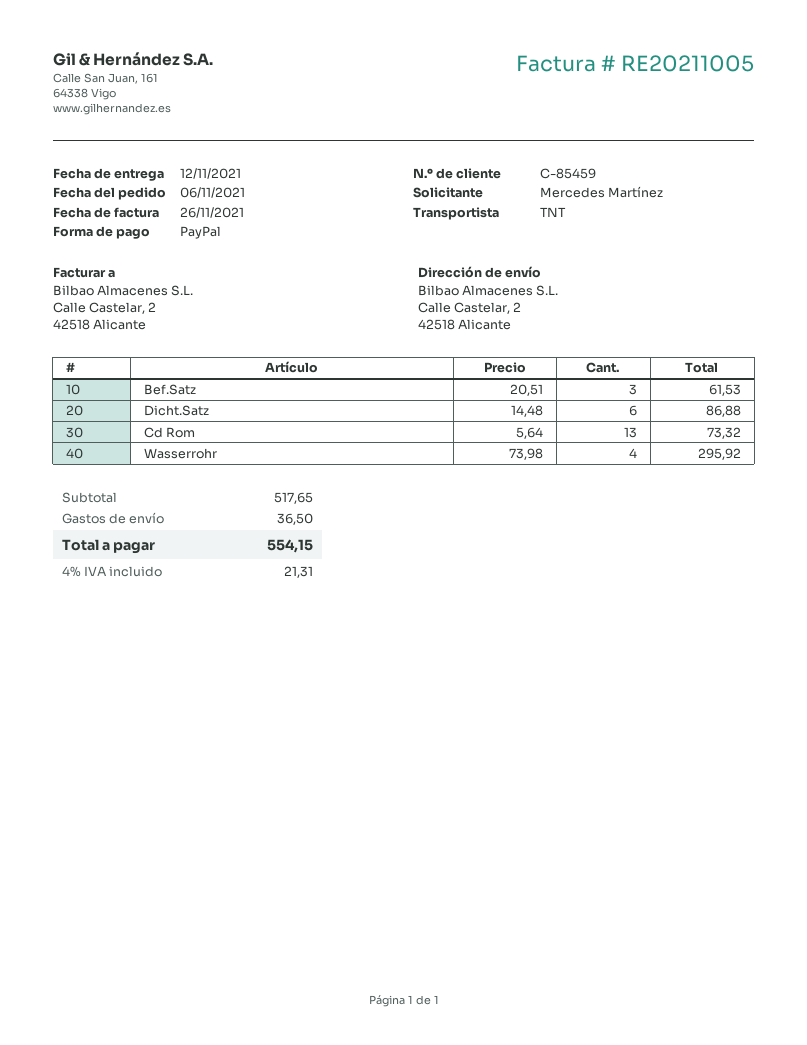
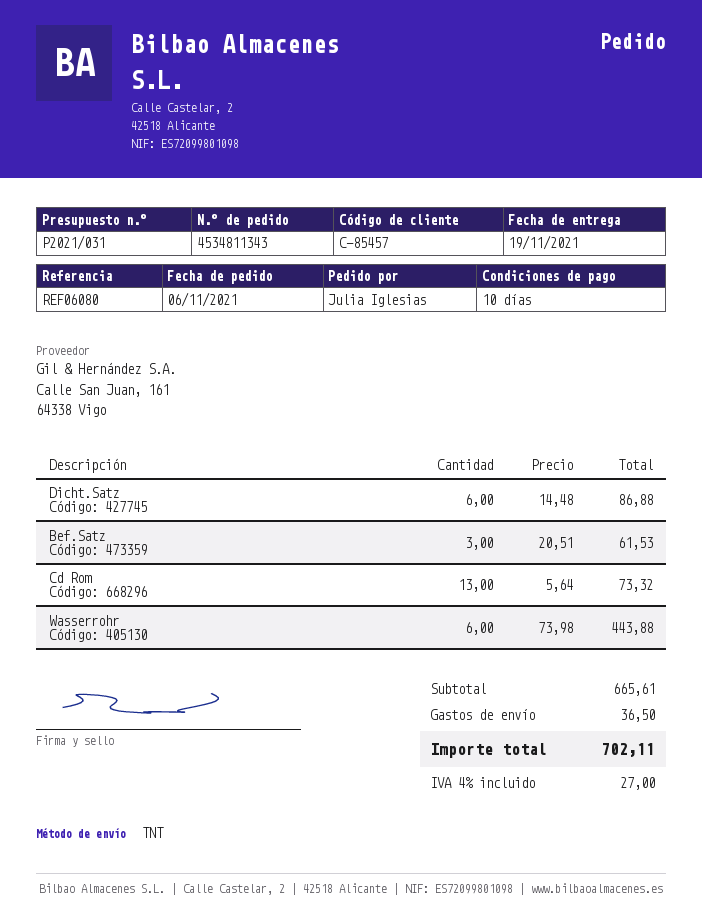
delivery date: 2021-11-12 -> 2021-11-19
customer number: C-85459 -> C-85457
ordered by: Mercedes Martínez -> Julia Iglesias
Wasserrohr: 4 x 73.98 = 295.92 -> 6 x 73.98 = 443.88
subtotal: 517.65 -> 665.61
tax: 4% = 21.31 -> 4% = 27.00
total: 554.15 -> 702.11

